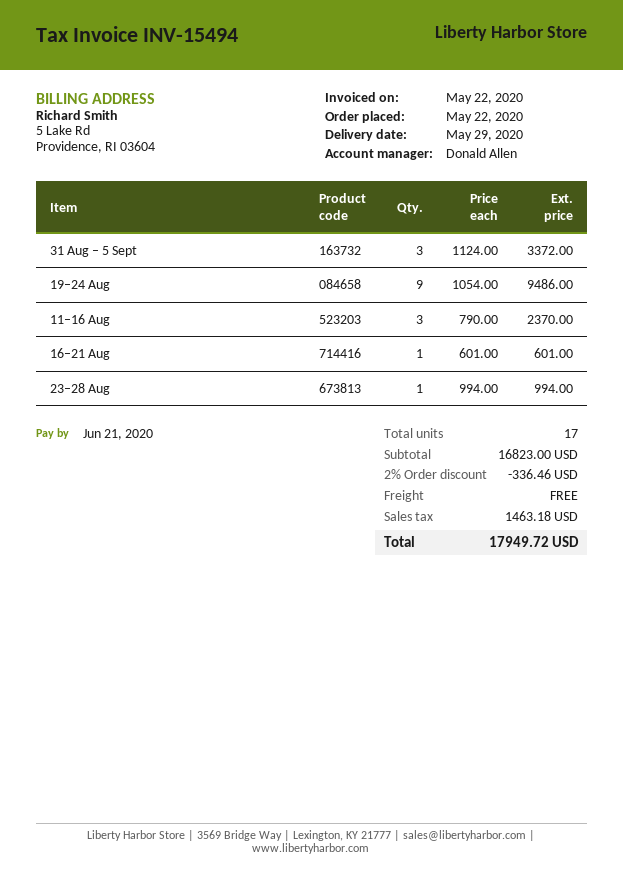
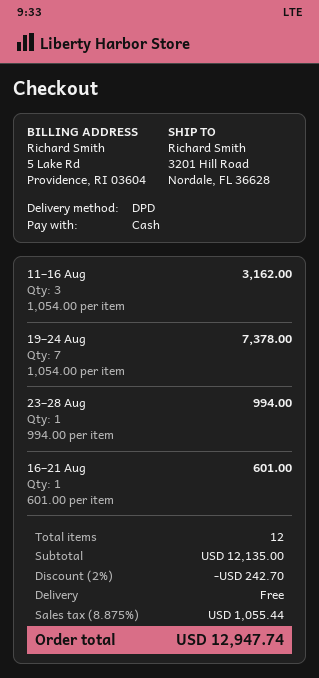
31 Aug – 5 Sept: 3 x 1124.00 = 3372.00 -> none
19–24 Aug: 9 x 1054.00 = 9486.00 -> 7 x 1054.00 = 7378.00
11–16 Aug: 3 x 790.00 = 2370.00 -> 3 x 1054.00 = 3162.00
total quantity: 17 -> 12
subtotal: 16823.00 -> 12135.00
discount: 2% = 336.46 -> 2% = 242.70
tax: 1463.18 -> 1055.44
total: 17949.72 -> 12947.74

